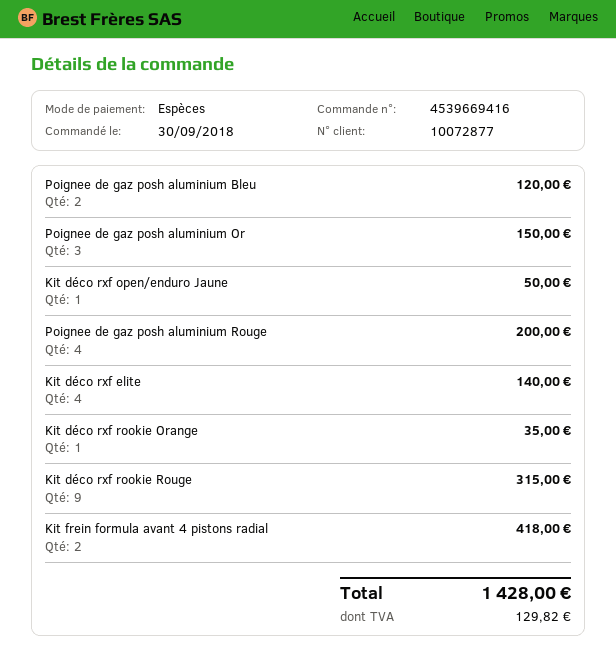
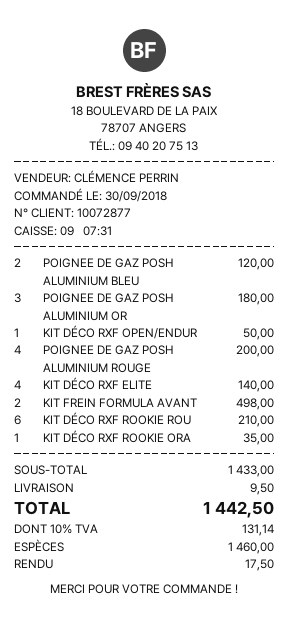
Poignee de gaz posh aluminium Or: 3 for 150.00 -> 3 for 180.00
Kit déco rxf rookie Rouge: 9 for 315.00 -> 6 for 210.00
Kit frein formula avant 4 pistons radial: 2 for 418.00 -> 2 for 498.00
shipping: none -> 9.50
tax: 129.82 -> 131.14
total: 1428.00 -> 1442.50

